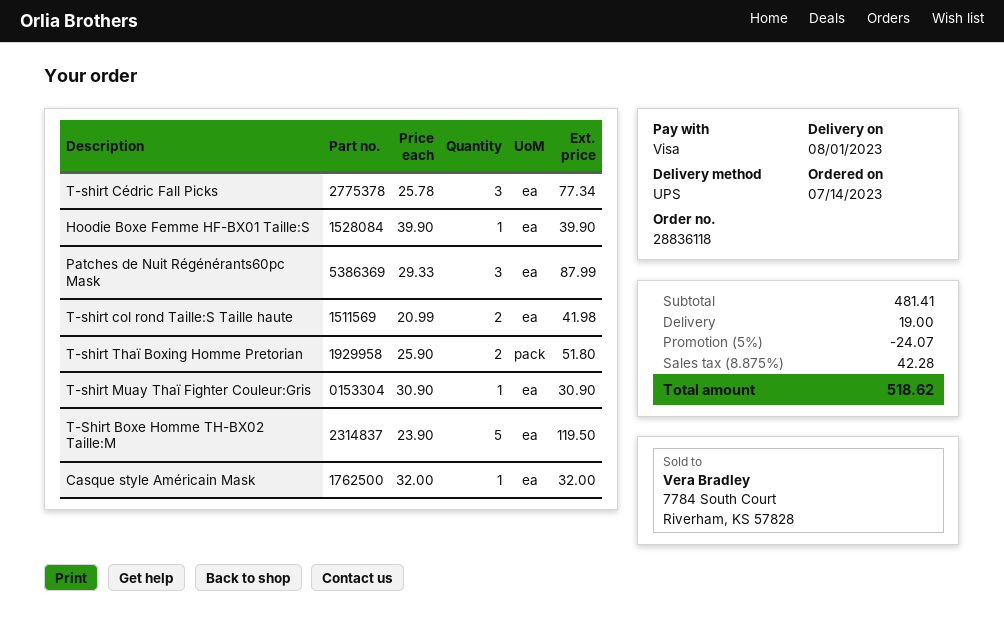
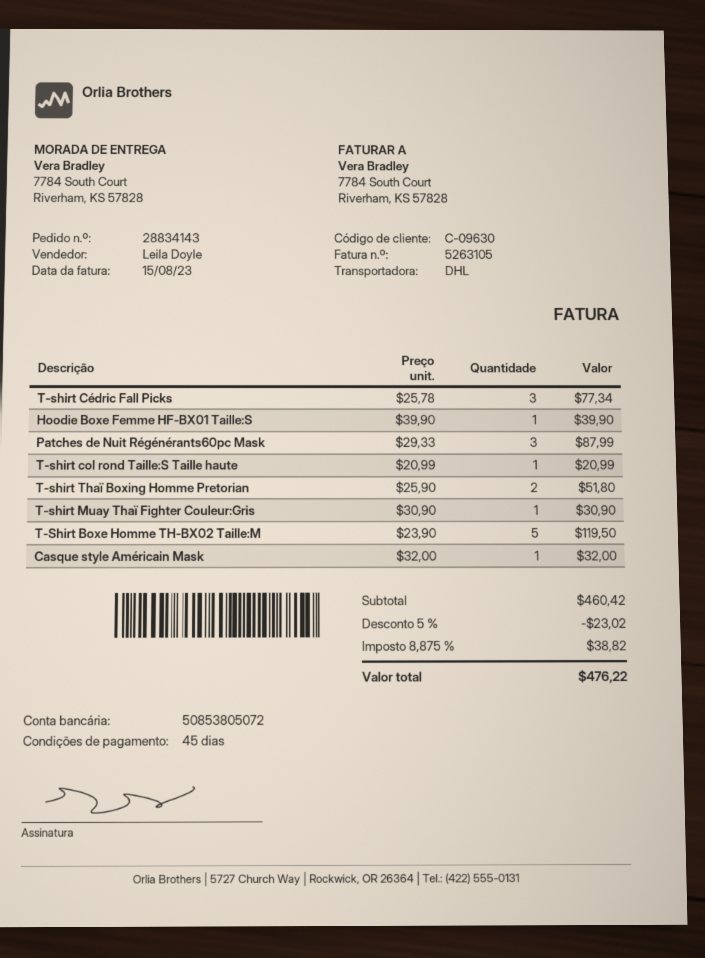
order number: 28836118 -> 28834143
shipping method: UPS -> DHL
T-shirt col rond Taille:S Taille haute: 2 x 20.99 = 41.98 -> 1 x 20.99 = 20.99
subtotal: 481.41 -> 460.42
discount: 5% = 24.07 -> 5% = 23.02
shipping: 19.00 -> none
tax: 8.875% = 42.28 -> 8.875% = 38.82
total: 518.62 -> 476.22

